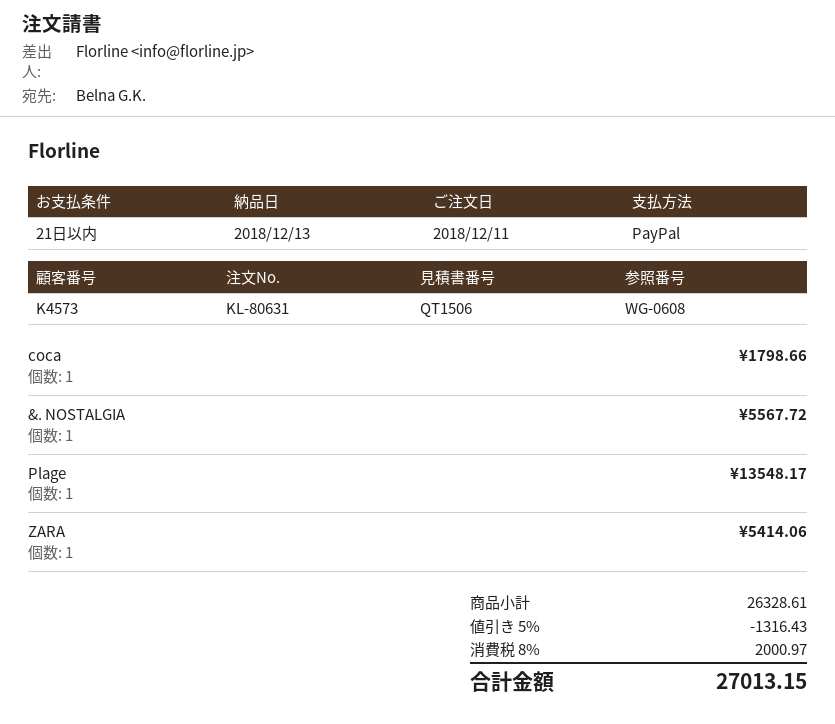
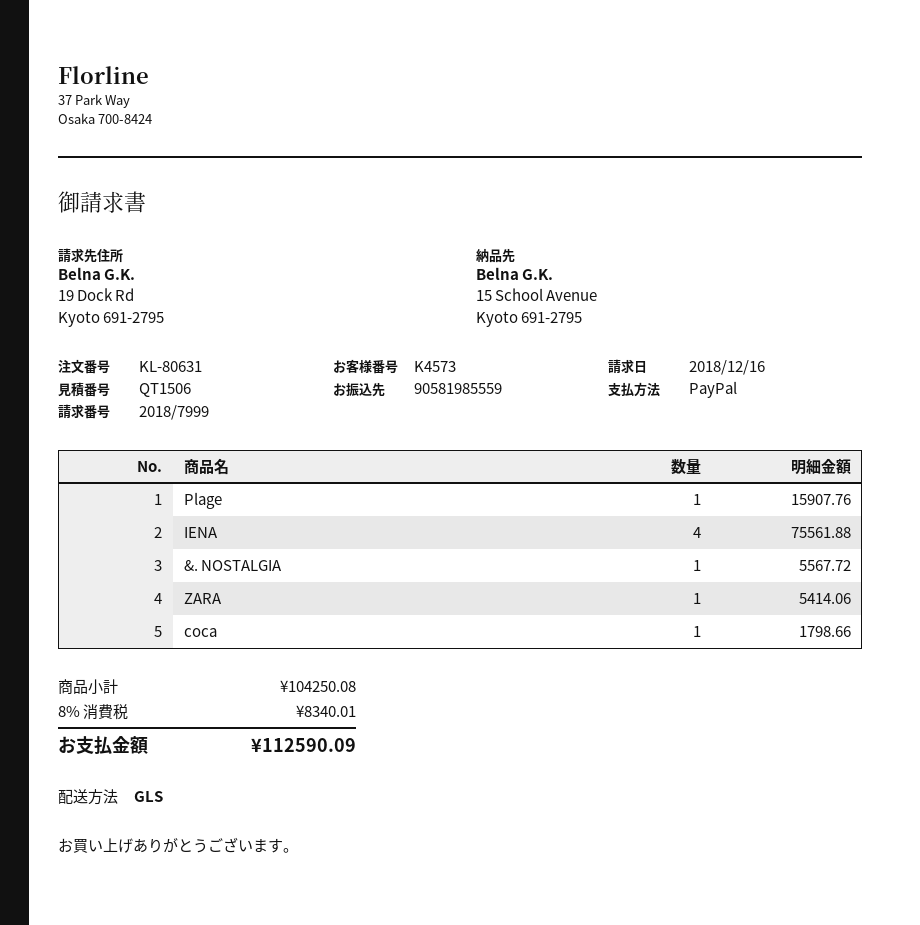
Plage: 1 for 13548.17 -> 1 for 15907.76
IENA: none -> 4 for 75561.88
subtotal: 26328.61 -> 104250.08
discount: 5% = 1316.43 -> none
tax: 8% = 2000.97 -> 8% = 8340.01
total: 27013.15 -> 112590.09

